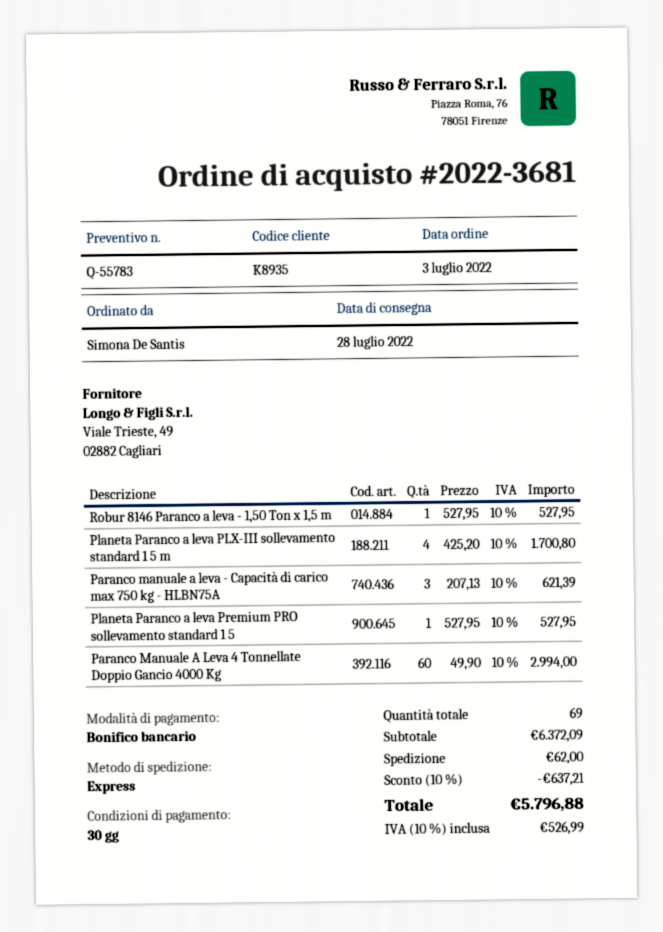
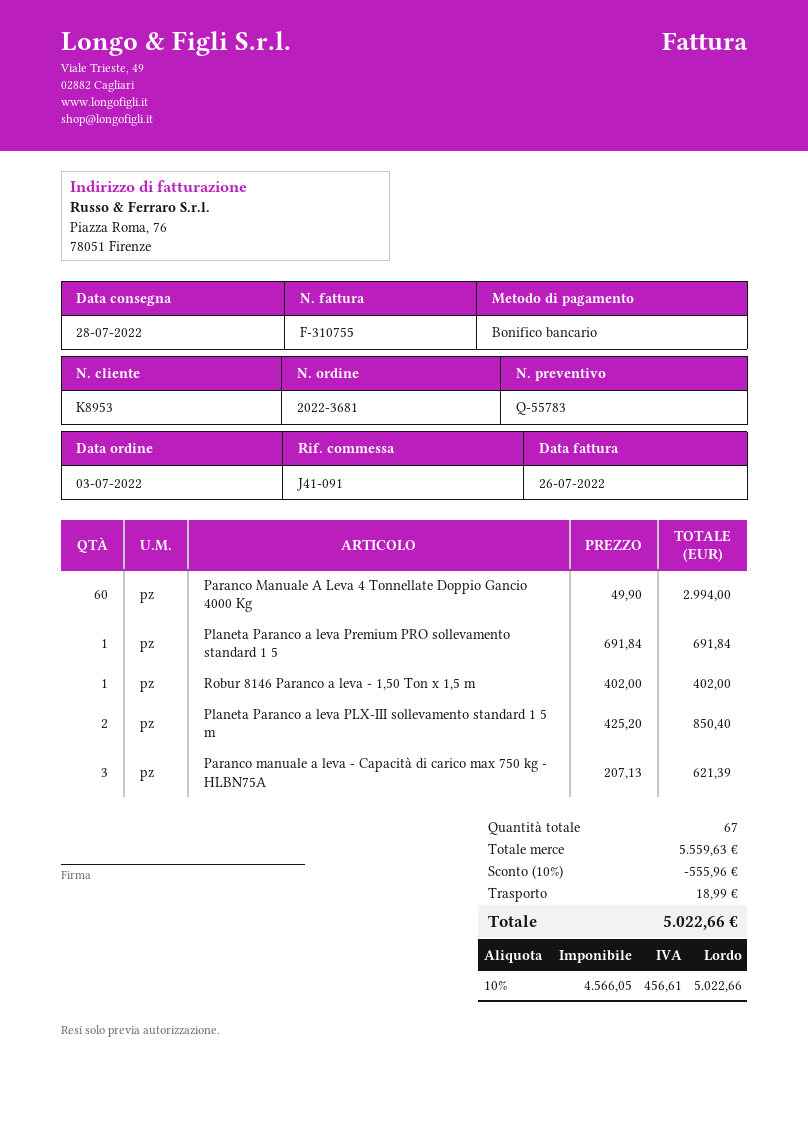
customer number: K8935 -> K8953
Robur 8146 Paranco a leva - 1,50 Ton x 1,5 m: 1 x 527.95 = 527.95 -> 1 x 402.00 = 402.00
Planeta Paranco a leva PLX-III sollevamento standard 1 5 m: 4 x 425.20 = 1700.80 -> 2 x 425.20 = 850.40
Planeta Paranco a leva Premium PRO sollevamento standard 1 5: 1 x 527.95 = 527.95 -> 1 x 691.84 = 691.84
total quantity: 69 -> 67
subtotal: 6372.09 -> 5559.63
discount: 10% = 637.21 -> 10% = 555.96
shipping: 62.00 -> 18.99
tax: 10% = 526.99 -> 10% = 456.61
total: 5796.88 -> 5022.66

